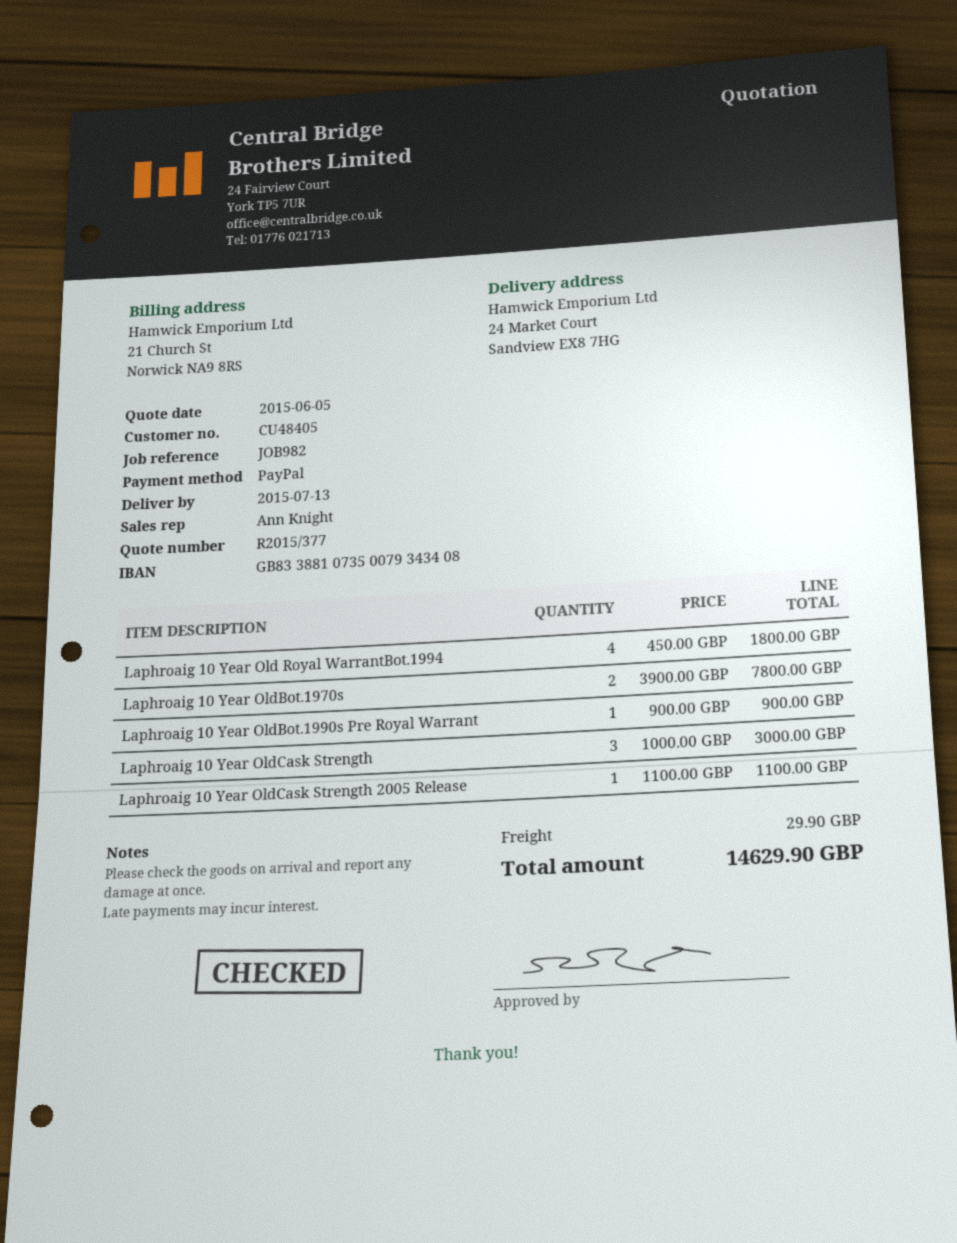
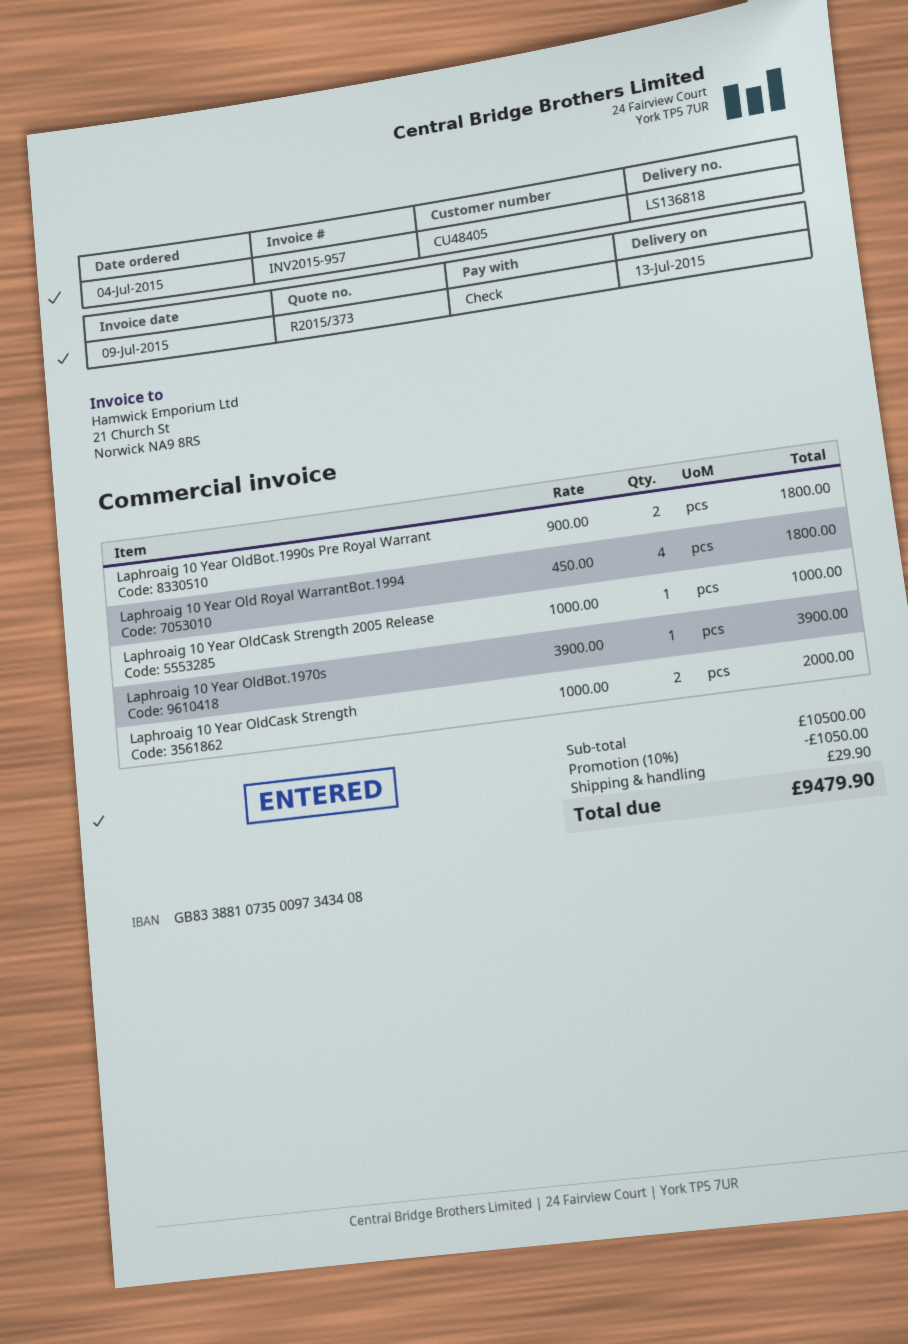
quote number: R2015/377 -> R2015/373
payment method: PayPal -> cheque
bank account: GB83388107350079343408 -> GB83388107350097343408
Laphroaig 10 Year OldBot.1970s: 2 x 3900.00 = 7800.00 -> 1 x 3900.00 = 3900.00
Laphroaig 10 Year OldBot.1990s Pre Royal Warrant: 1 x 900.00 = 900.00 -> 2 x 900.00 = 1800.00
Laphroaig 10 Year OldCask Strength: 3 x 1000.00 = 3000.00 -> 2 x 1000.00 = 2000.00
Laphroaig 10 Year OldCask Strength 2005 Release: 1 x 1100.00 = 1100.00 -> 1 x 1000.00 = 1000.00
discount: none -> 10% = 1050.00
total: 14629.90 -> 9479.90

